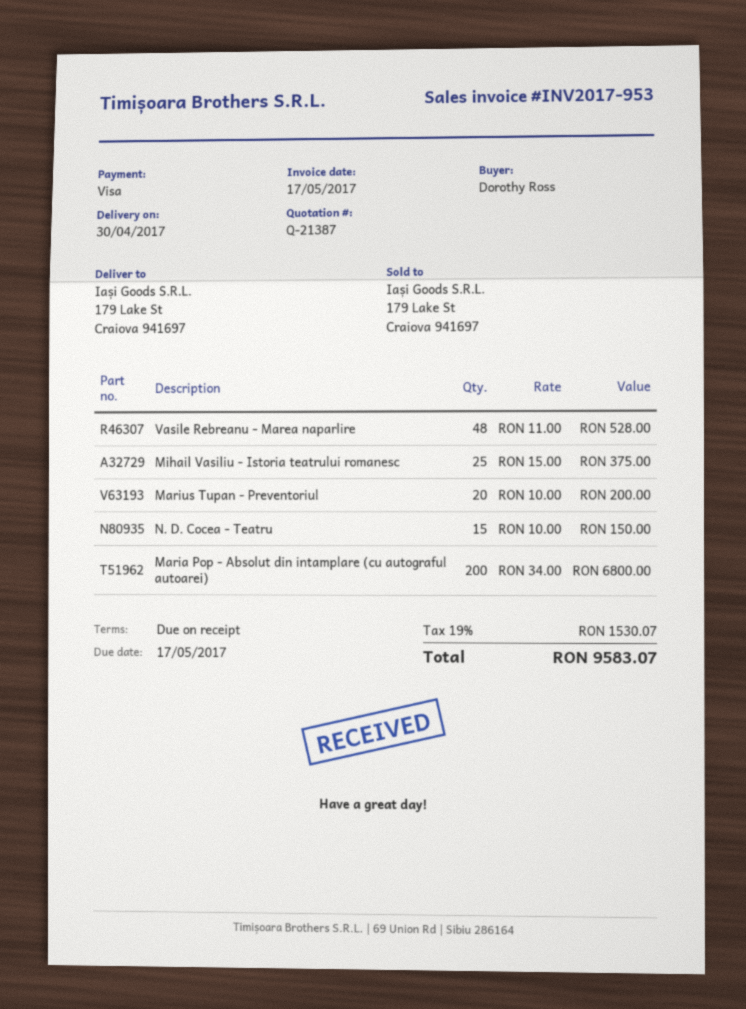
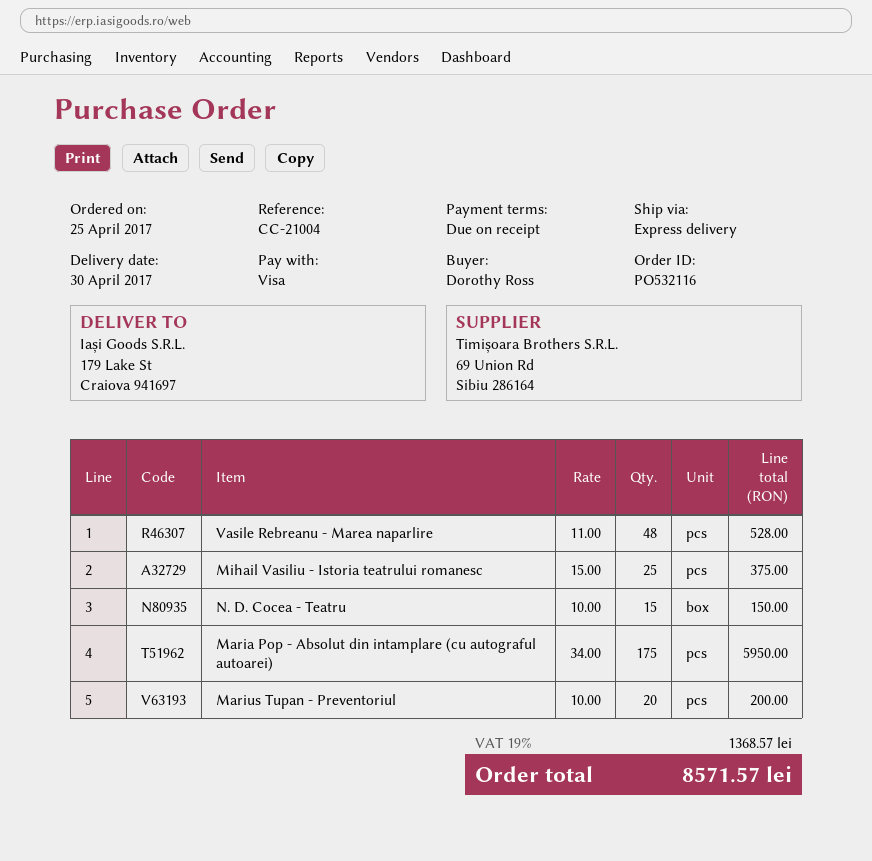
Maria Pop - Absolut din intamplare (cu autograful autoarei): 200 x 34.00 = 6800.00 -> 175 x 34.00 = 5950.00
tax: 19% = 1530.07 -> 19% = 1368.57
total: 9583.07 -> 8571.57

